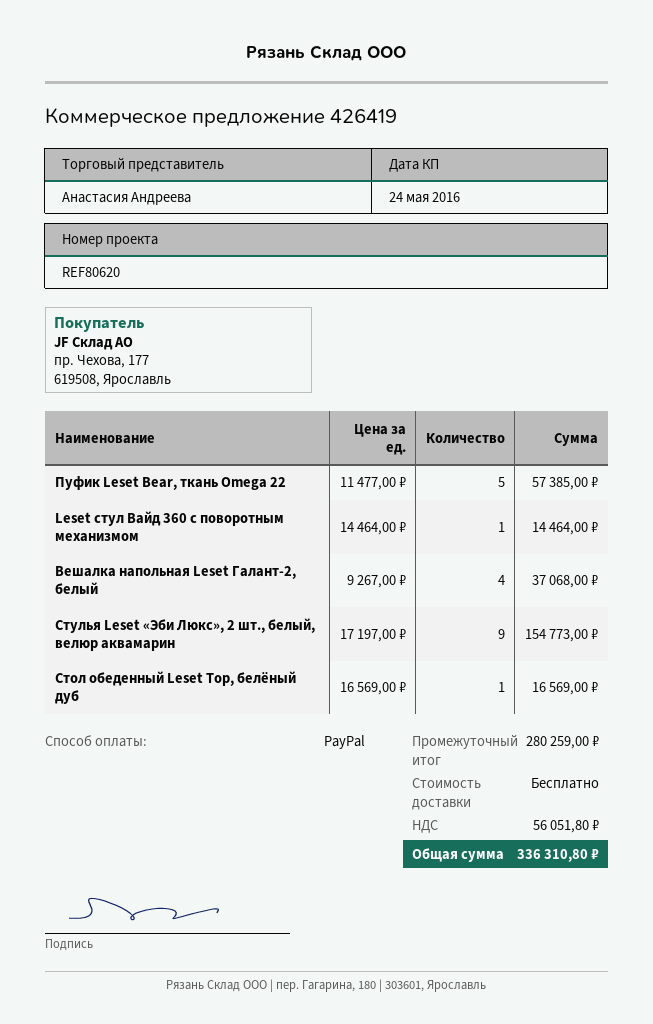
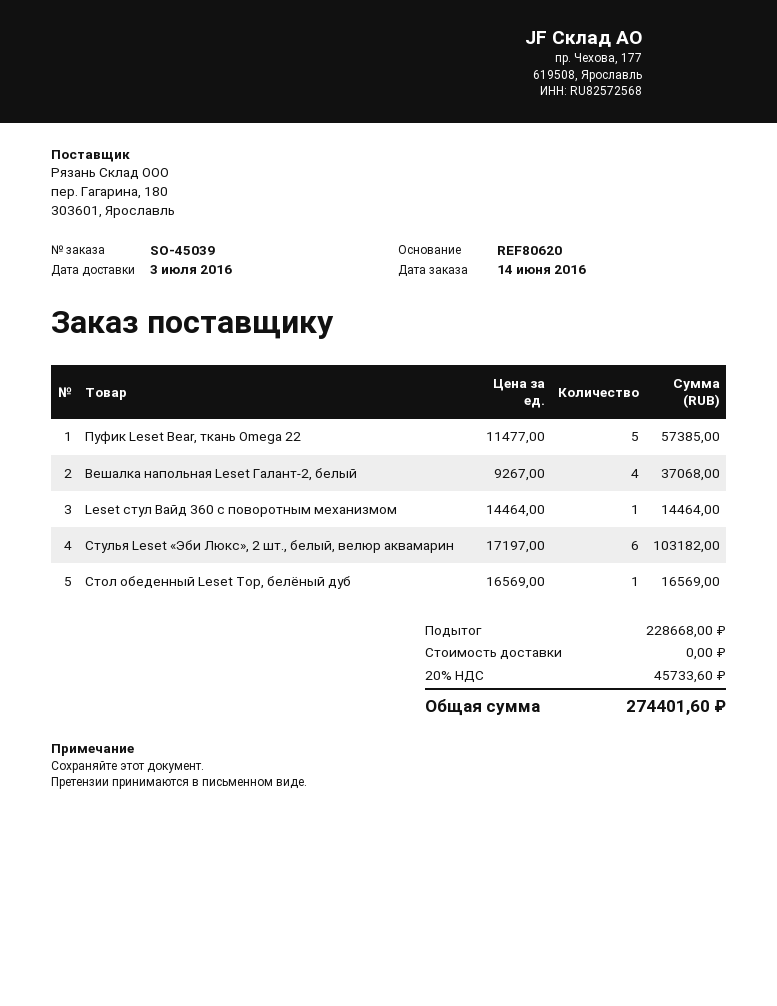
Стулья Leset «Эби Люкс», 2 шт., белый, велюр аквамарин: 9 x 17197.00 = 154773.00 -> 6 x 17197.00 = 103182.00
subtotal: 280259.00 -> 228668.00
tax: 56051.80 -> 45733.60
total: 336310.80 -> 274401.60

